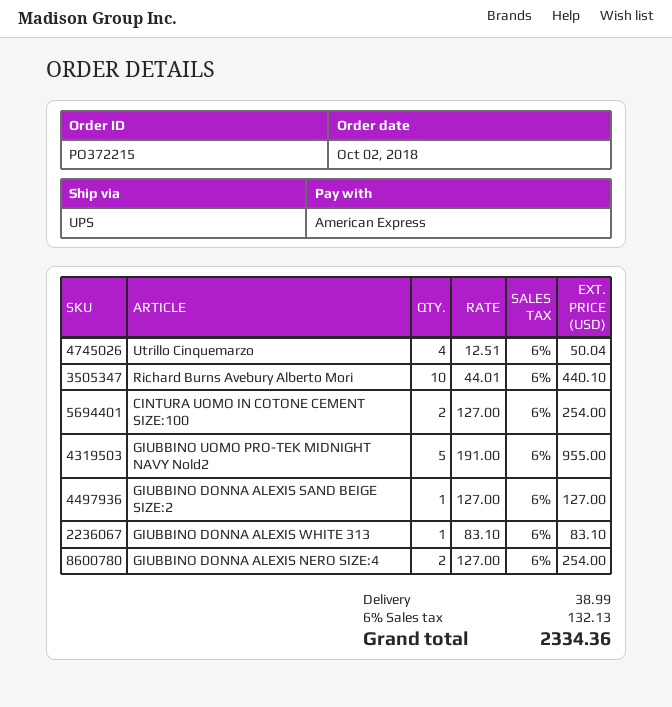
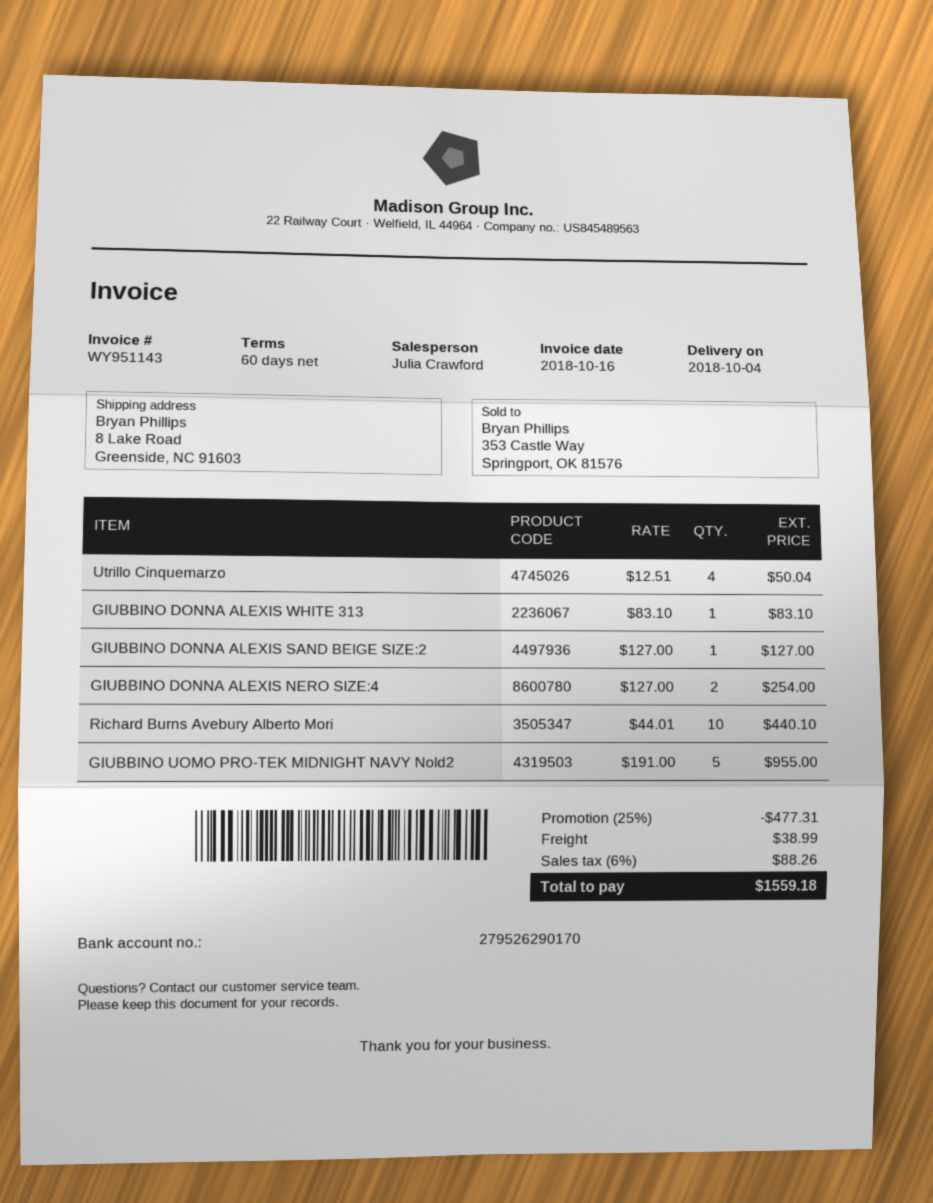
CINTURA UOMO IN COTONE CEMENT SIZE:100: 2 x 127.00 = 254.00 -> none
discount: none -> 25% = 477.31
tax: 6% = 132.13 -> 6% = 88.26
total: 2334.36 -> 1559.18

